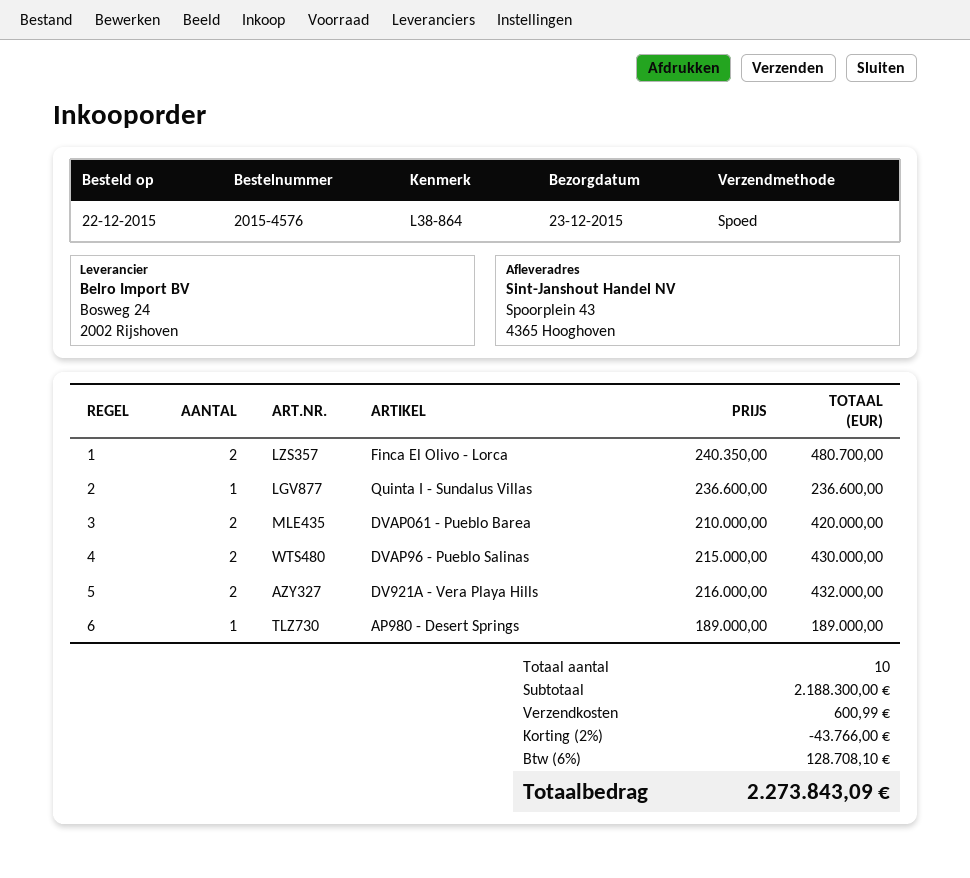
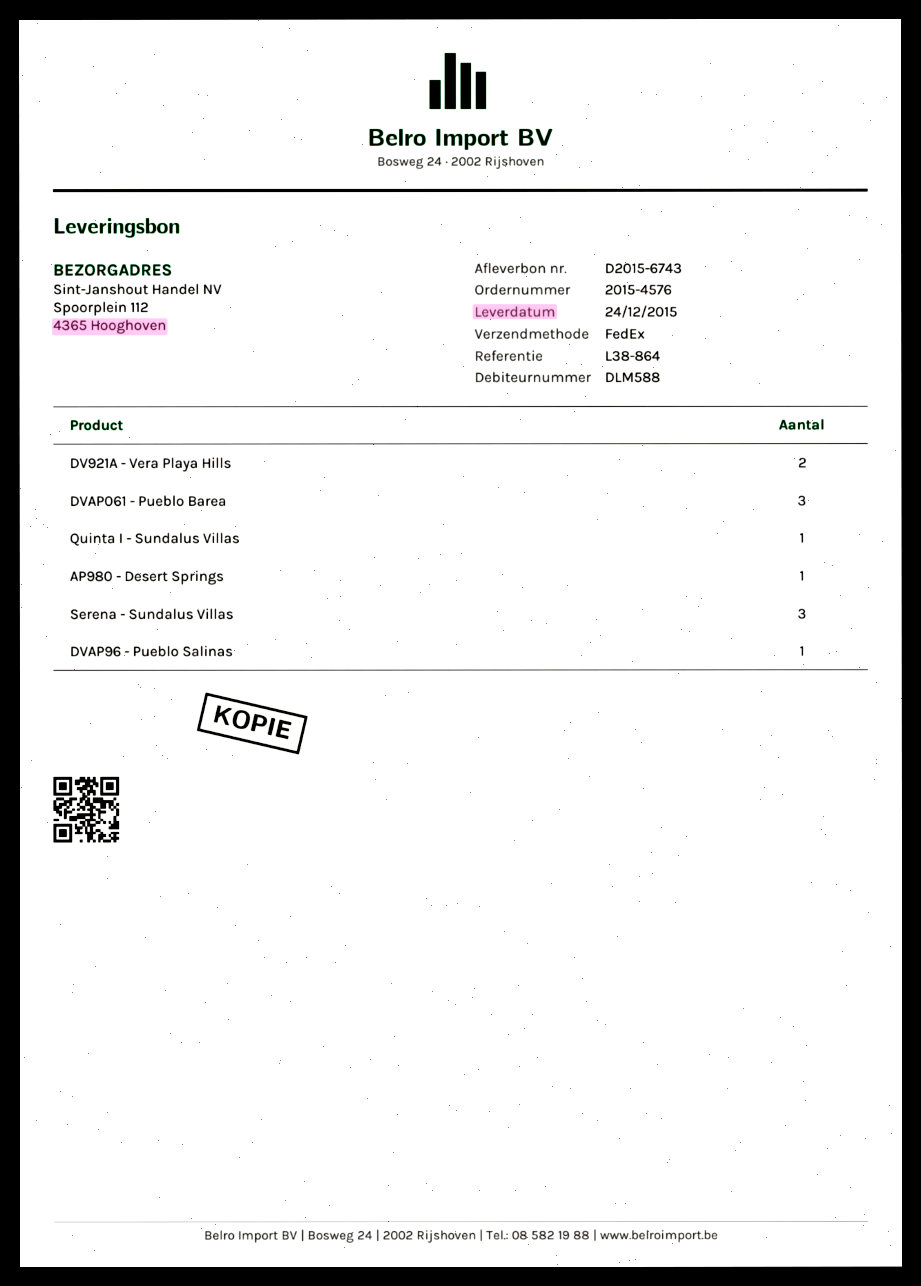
delivery date: 2015-12-23 -> 2015-12-24
shipping method: express -> FedEx
ship to: Spoorplein 43, 4365 Hooghoven -> Spoorplein 112, 4365 Hooghoven
Finca El Olivo - Lorca: 2 -> none
DVAP061 - Pueblo Barea: 2 -> 3
DVAP96 - Pueblo Salinas: 2 -> 1
Serena - Sundalus Villas: none -> 3

